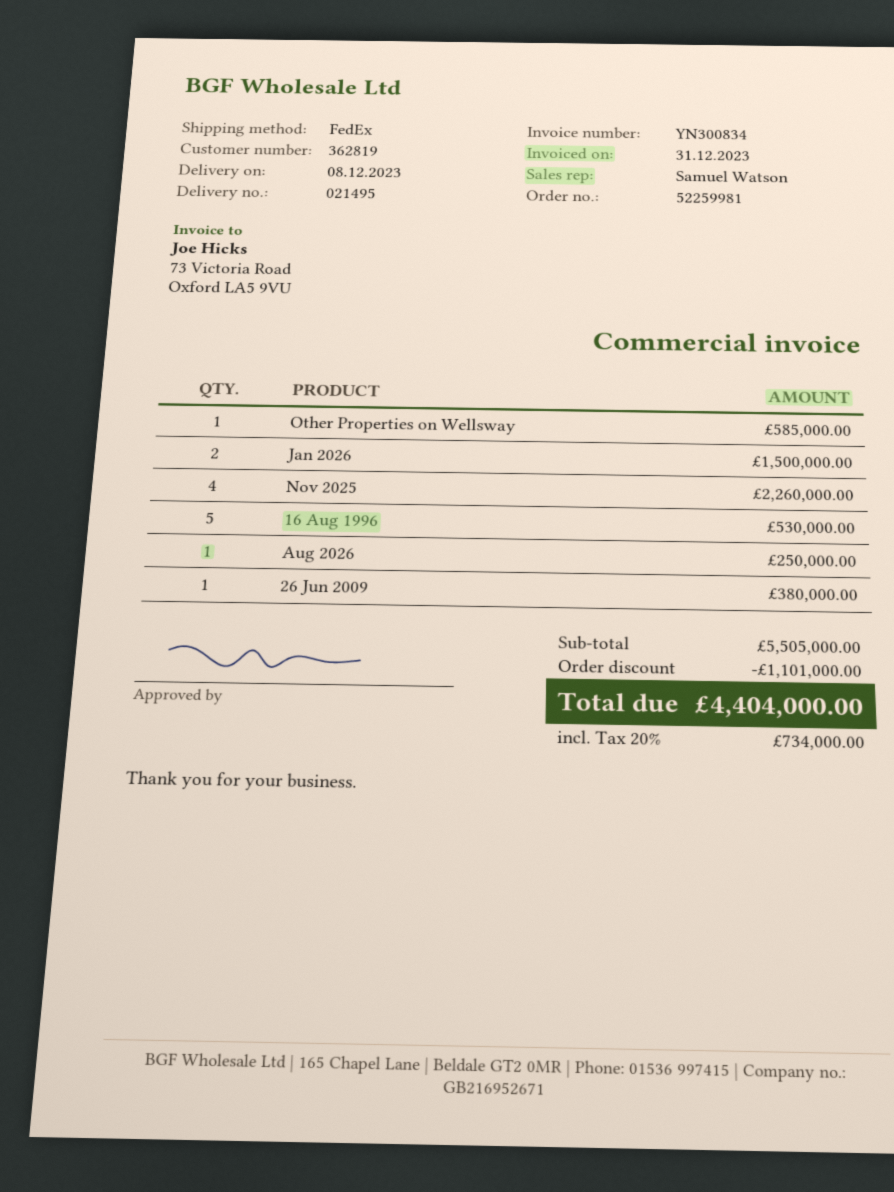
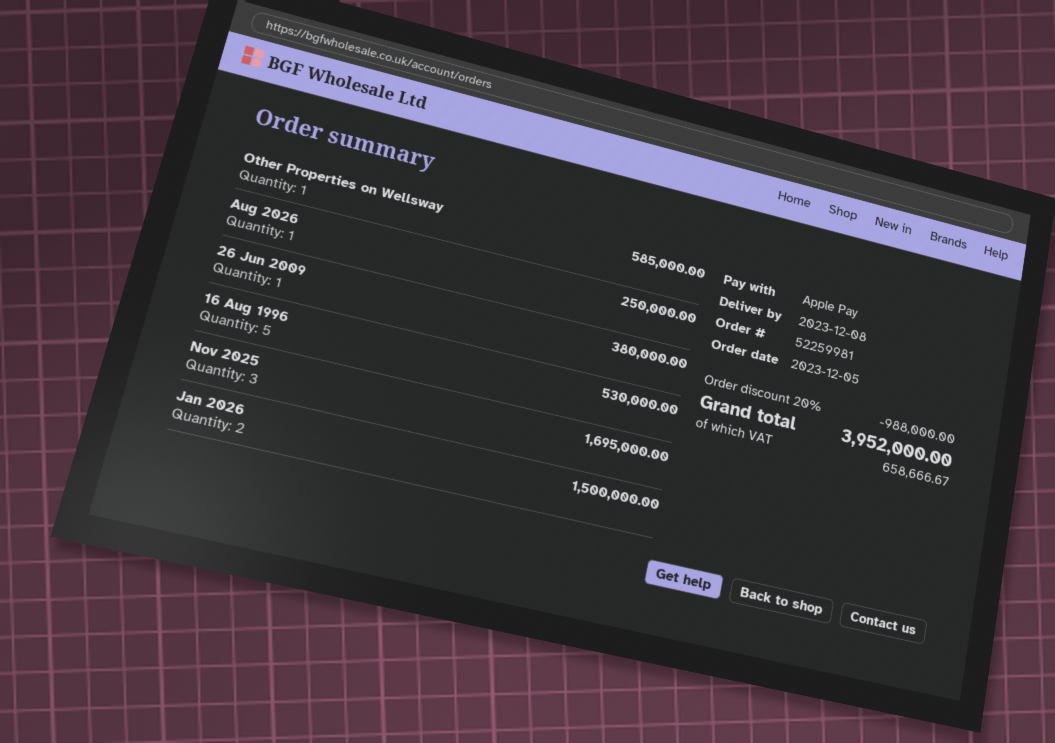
Nov 2025: 4 for 2260000.00 -> 3 for 1695000.00
discount: 1101000.00 -> 988000.00
tax: 734000.00 -> 658666.67
total: 4404000.00 -> 3952000.00

